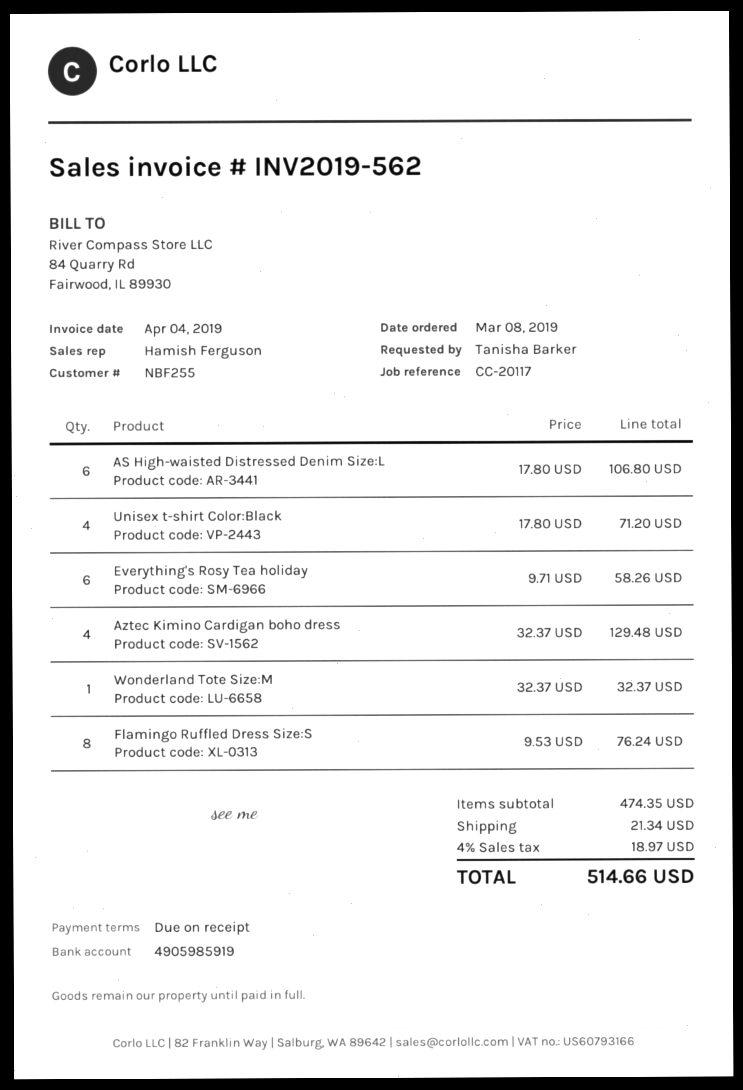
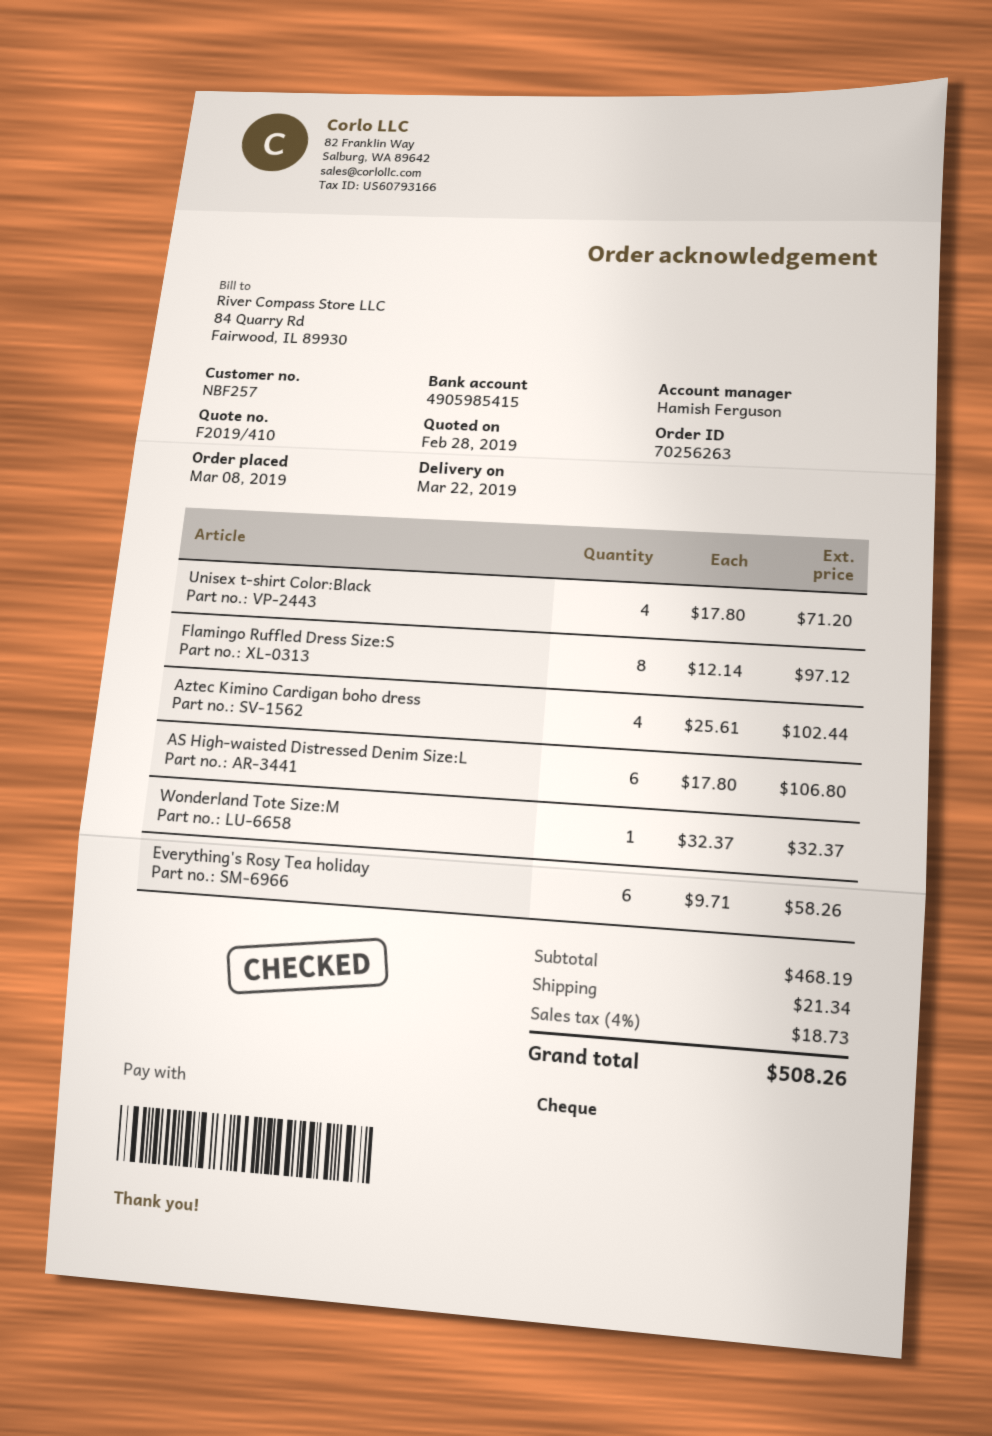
customer number: NBF255 -> NBF257
bank account: 4905985919 -> 4905985415
Aztec Kimino Cardigan boho dress: 4 x 32.37 = 129.48 -> 4 x 25.61 = 102.44
Flamingo Ruffled Dress Size:S: 8 x 9.53 = 76.24 -> 8 x 12.14 = 97.12
subtotal: 474.35 -> 468.19
tax: 4% = 18.97 -> 4% = 18.73
total: 514.66 -> 508.26

